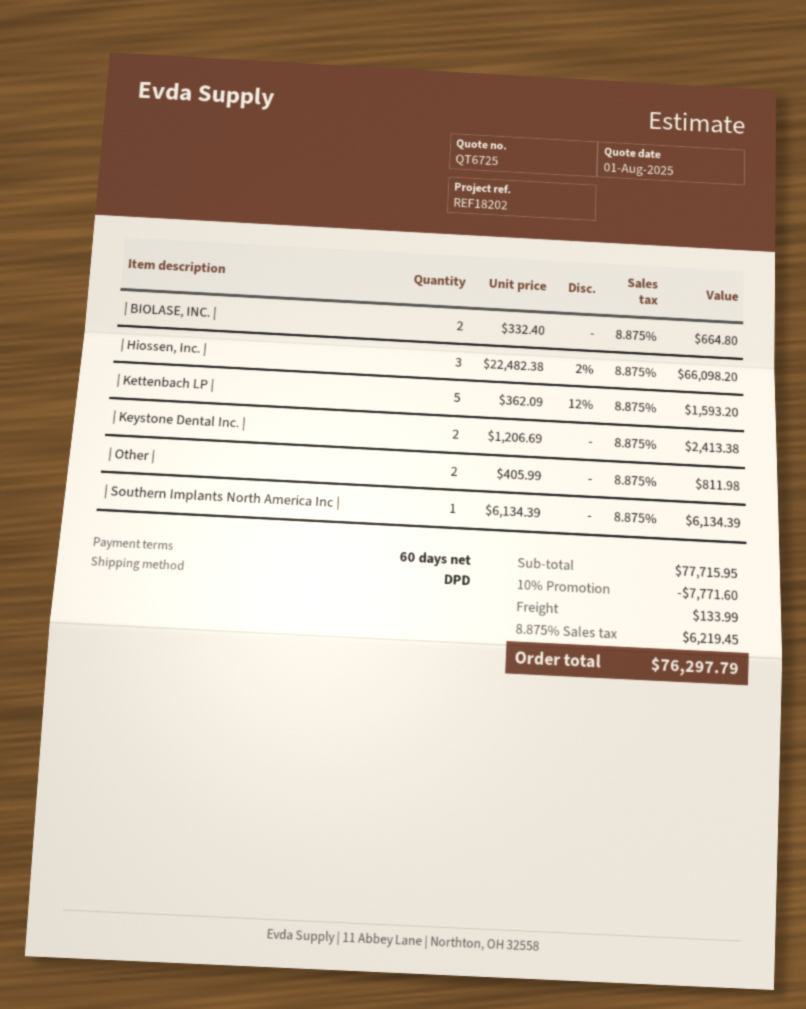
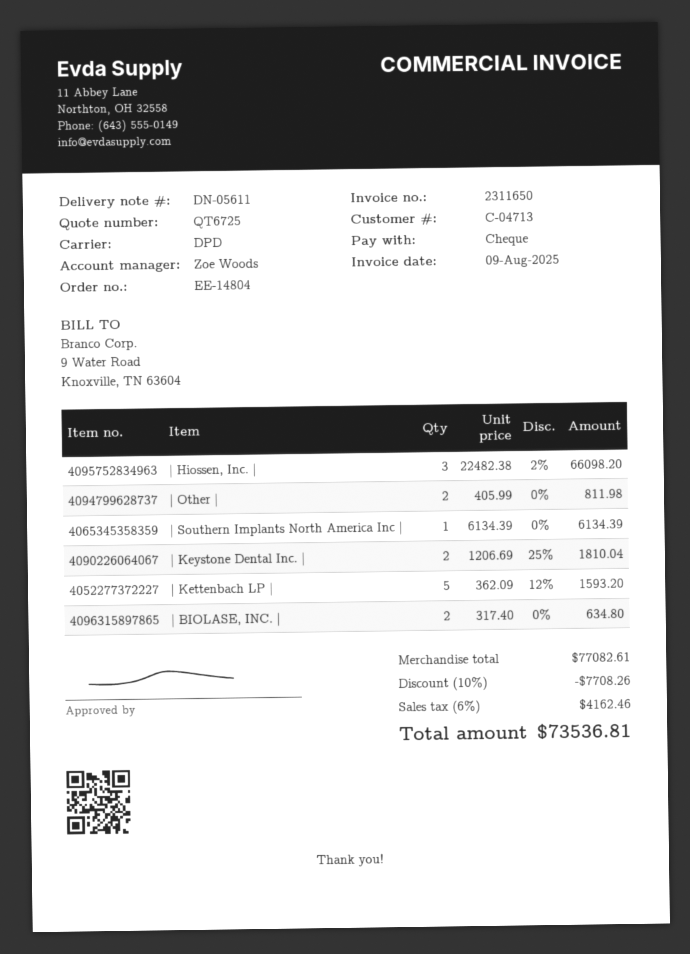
| BIOLASE, INC. |: 2 x 332.40 = 664.80 -> 2 x 317.40 = 634.80
| Keystone Dental Inc. |: 2 x 1206.69 = 2413.38 -> 2 x 1206.69 - 25% = 1810.04
subtotal: 77715.95 -> 77082.61
discount: 10% = 7771.60 -> 10% = 7708.26
shipping: 133.99 -> none
tax: 8.875% = 6219.45 -> 6% = 4162.46
total: 76297.79 -> 73536.81

